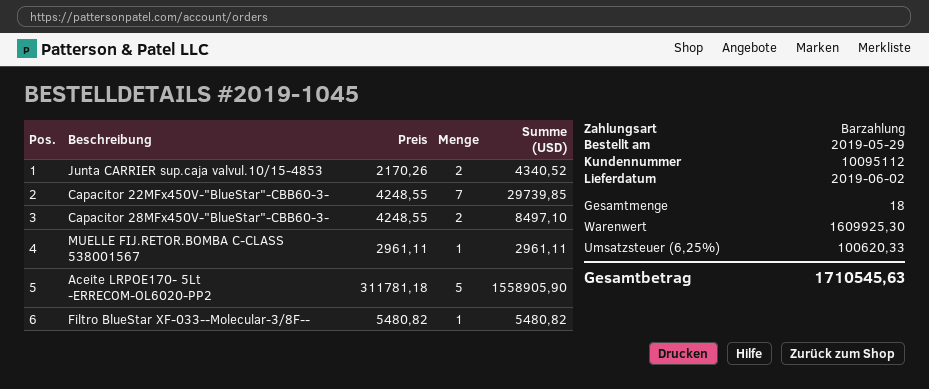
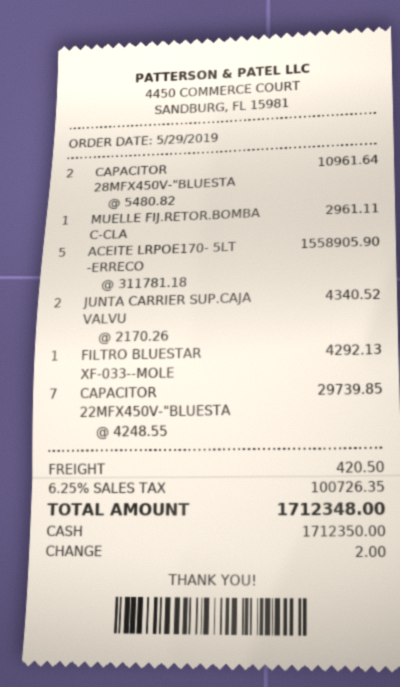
Capacitor 28MFx450V-"BlueStar"-CBB60-3-: 2 x 4248.55 = 8497.10 -> 2 x 5480.82 = 10961.64
Filtro BlueStar XF-033--Molecular-3/8F--: 1 x 5480.82 = 5480.82 -> 1 x 4292.13 = 4292.13
shipping: none -> 420.50
tax: 6.25% = 100620.33 -> 6.25% = 100726.35
total: 1710545.63 -> 1712348.00

